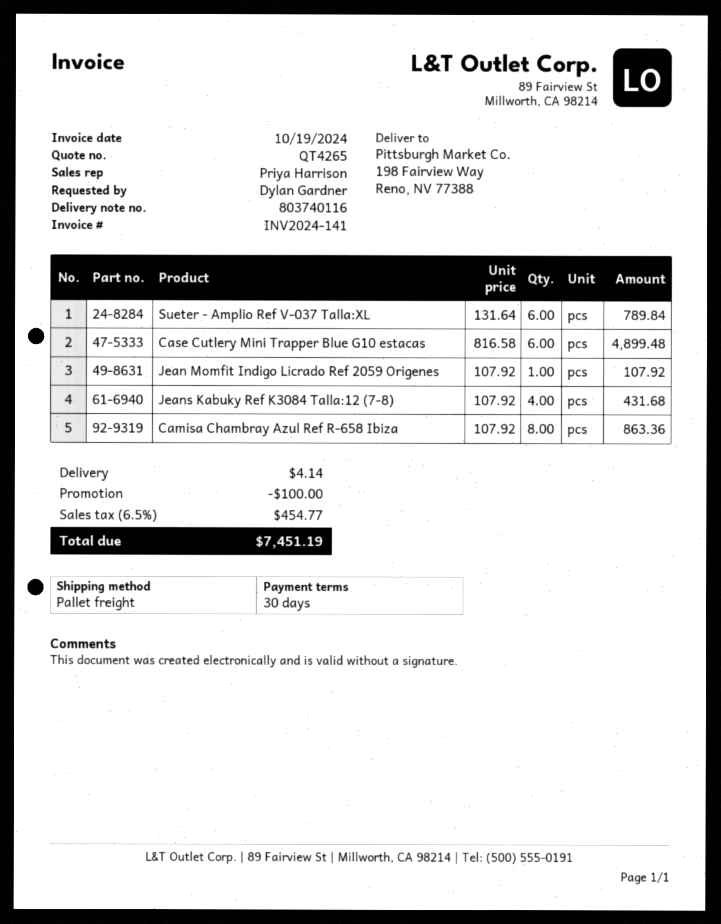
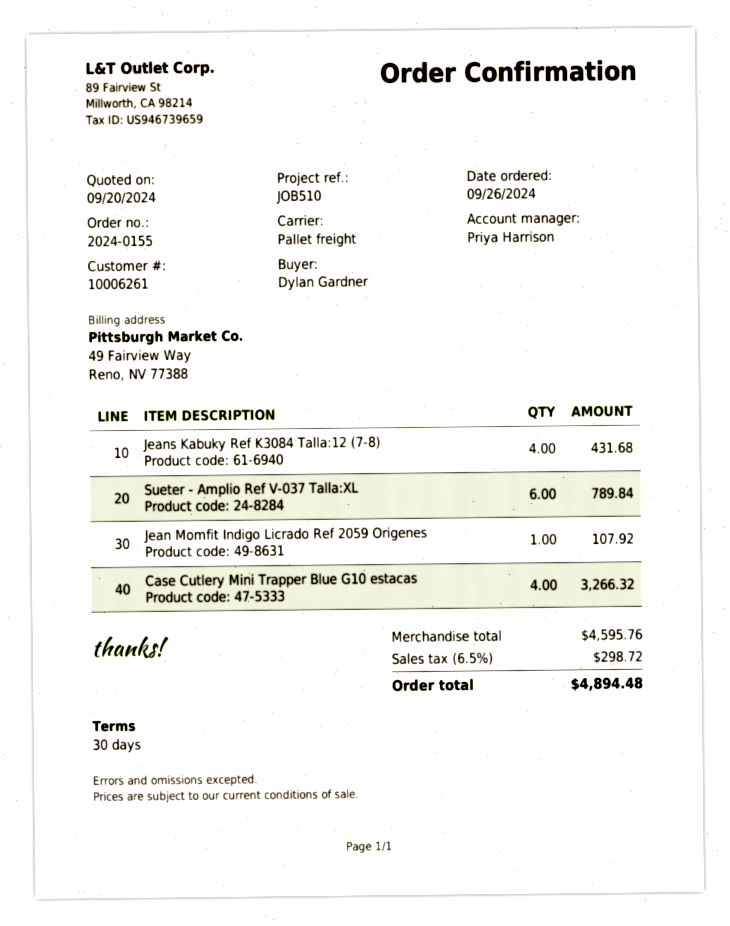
Case Cutlery Mini Trapper Blue G10 estacas: 6 for 4899.48 -> 4 for 3266.32
Camisa Chambray Azul Ref R-658 Ibiza: 8 for 863.36 -> none
discount: 100.00 -> none
shipping: 4.14 -> none
tax: 6.5% = 454.77 -> 6.5% = 298.72
total: 7451.19 -> 4894.48

